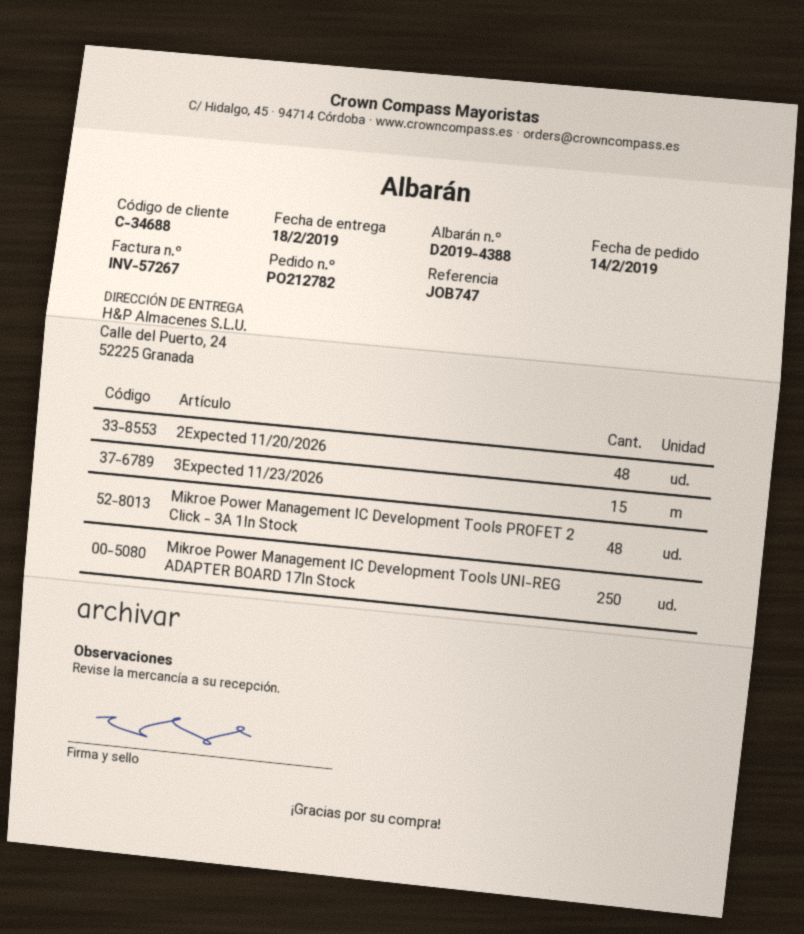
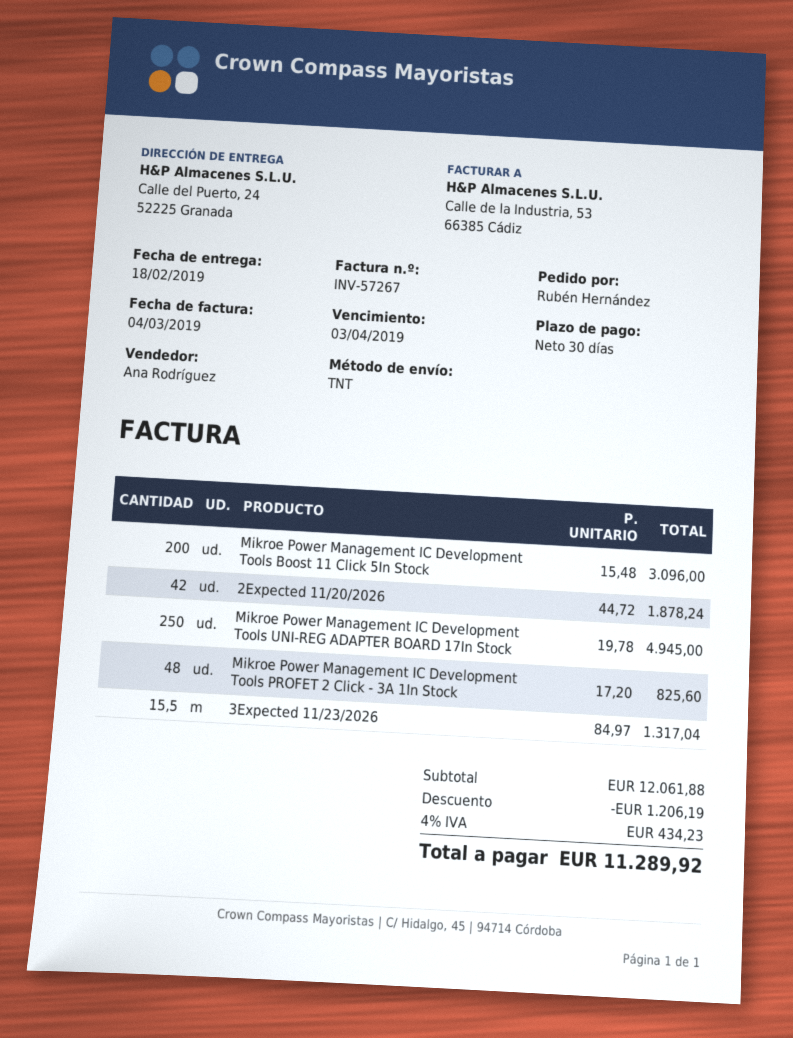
2Expected 11/20/2026: 48 -> 42
3Expected 11/23/2026: 15 -> 15.5
Mikroe Power Management IC Development Tools Boost 11 Click 5In Stock: none -> 200

